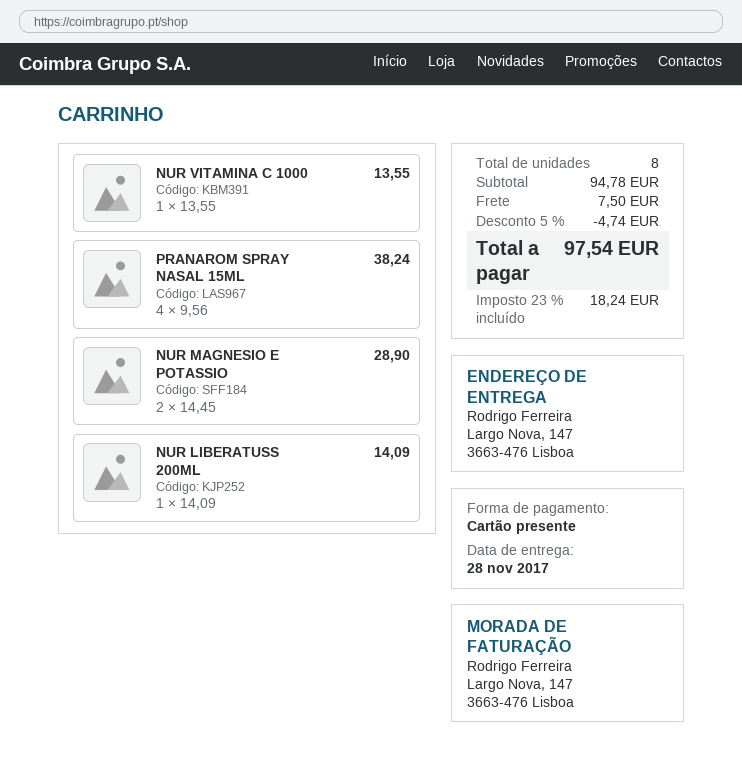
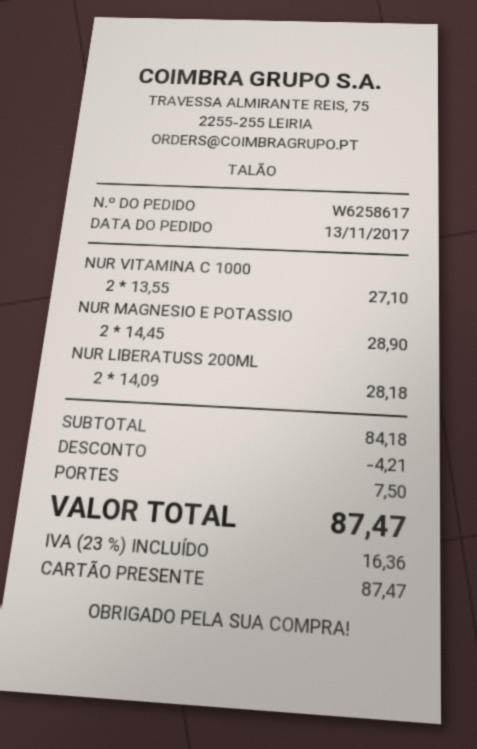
NUR VITAMINA C 1000: 1 x 13.55 = 13.55 -> 2 x 13.55 = 27.10
PRANAROM SPRAY NASAL 15ML: 4 x 9.56 = 38.24 -> none
NUR LIBERATUSS 200ML: 1 x 14.09 = 14.09 -> 2 x 14.09 = 28.18
subtotal: 94.78 -> 84.18
discount: 4.74 -> 4.21
tax: 23% = 18.24 -> 23% = 16.36
total: 97.54 -> 87.47

